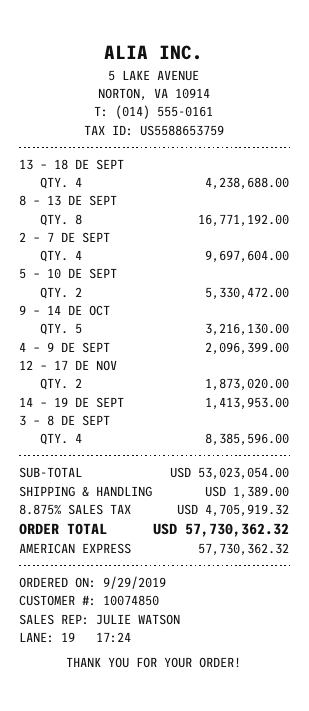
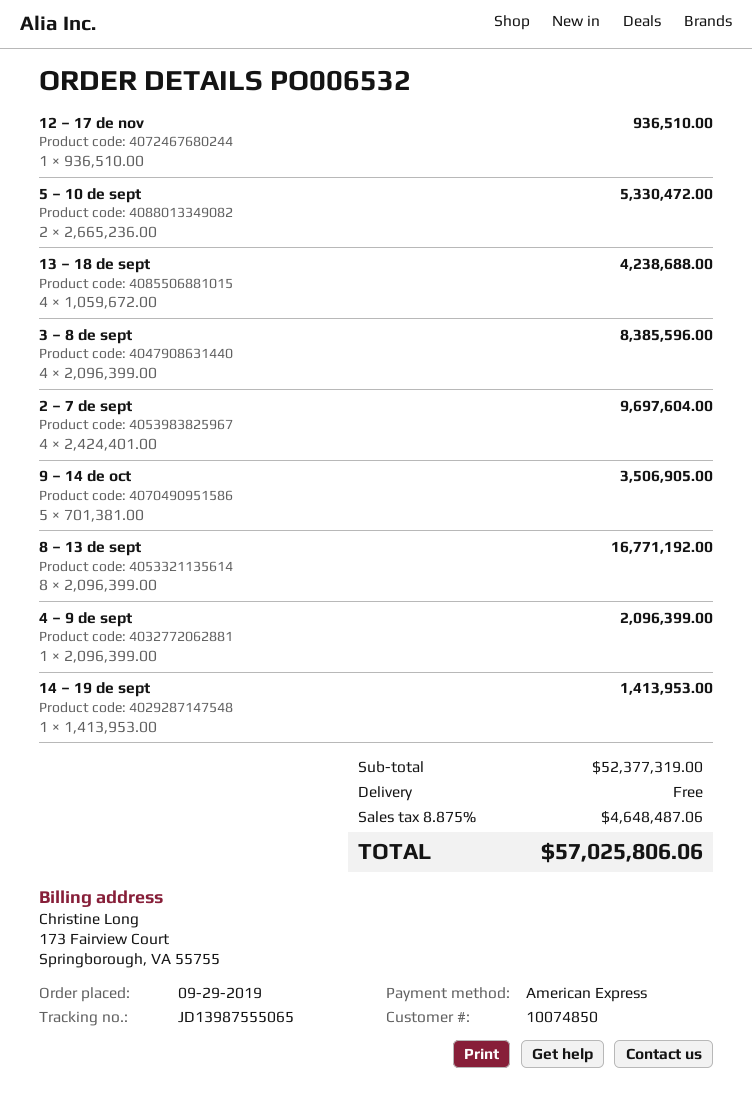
9 – 14 DE OCT: 5 for 3216130.00 -> 5 for 3506905.00
12 – 17 DE NOV: 2 for 1873020.00 -> 1 for 936510.00
subtotal: 53023054.00 -> 52377319.00
shipping: 1389.00 -> 0.00
tax: 8.875% = 4705919.32 -> 8.875% = 4648487.06
total: 57730362.32 -> 57025806.06

